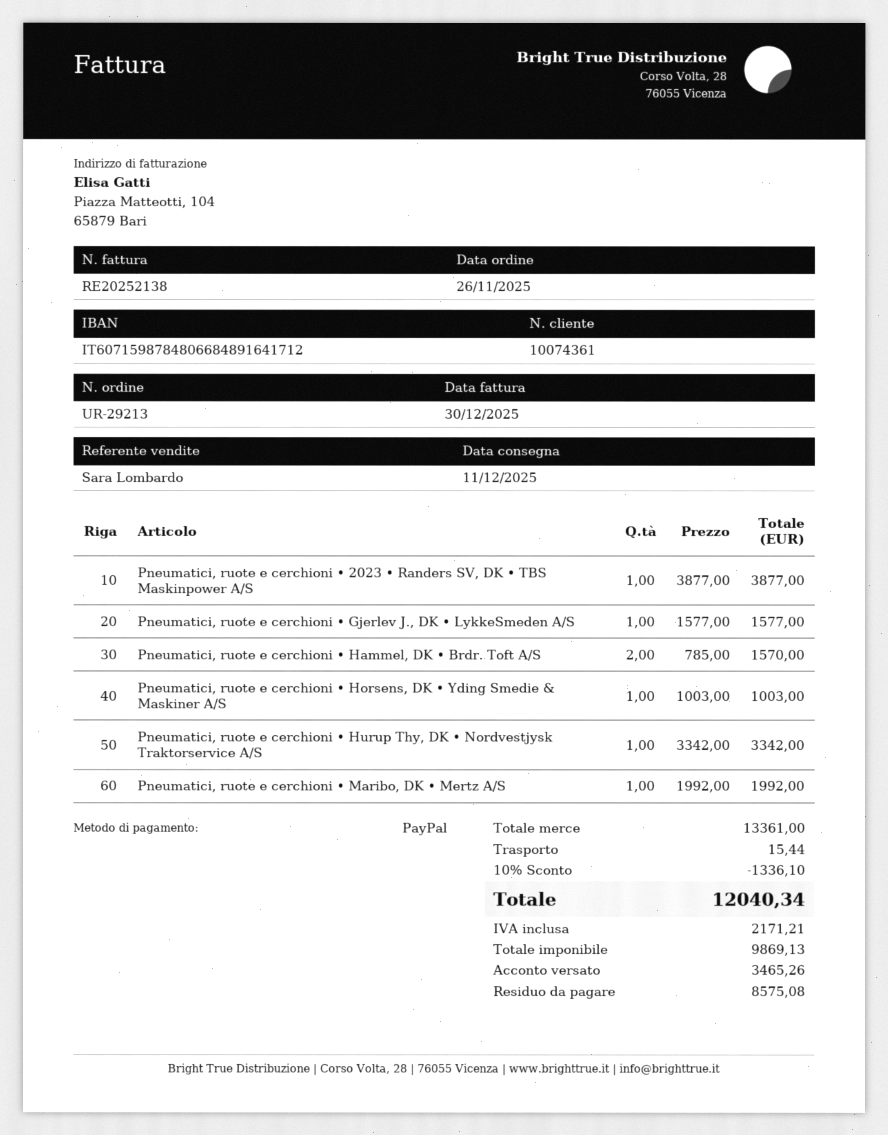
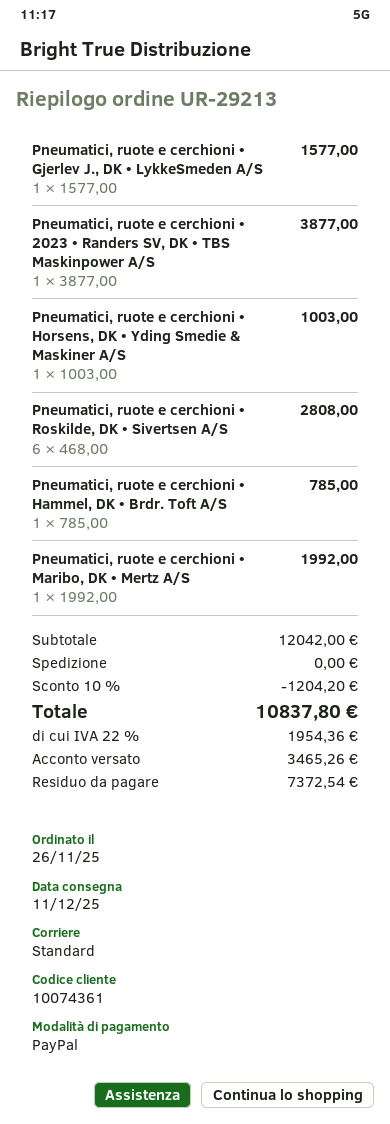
Pneumatici, ruote e cerchioni • Hammel, DK • Brdr. Toft A/S: 2 x 785.00 = 1570.00 -> 1 x 785.00 = 785.00
Pneumatici, ruote e cerchioni • Hurup Thy, DK • Nordvestjysk Traktorservice A/S: 1 x 3342.00 = 3342.00 -> none
Pneumatici, ruote e cerchioni • Roskilde, DK • Sivertsen A/S: none -> 6 x 468.00 = 2808.00
subtotal: 13361.00 -> 12042.00
discount: 10% = 1336.10 -> 10% = 1204.20
shipping: 15.44 -> 0.00
tax: 2171.21 -> 1954.36
total: 12040.34 -> 10837.80
balance: 8575.08 -> 7372.54

